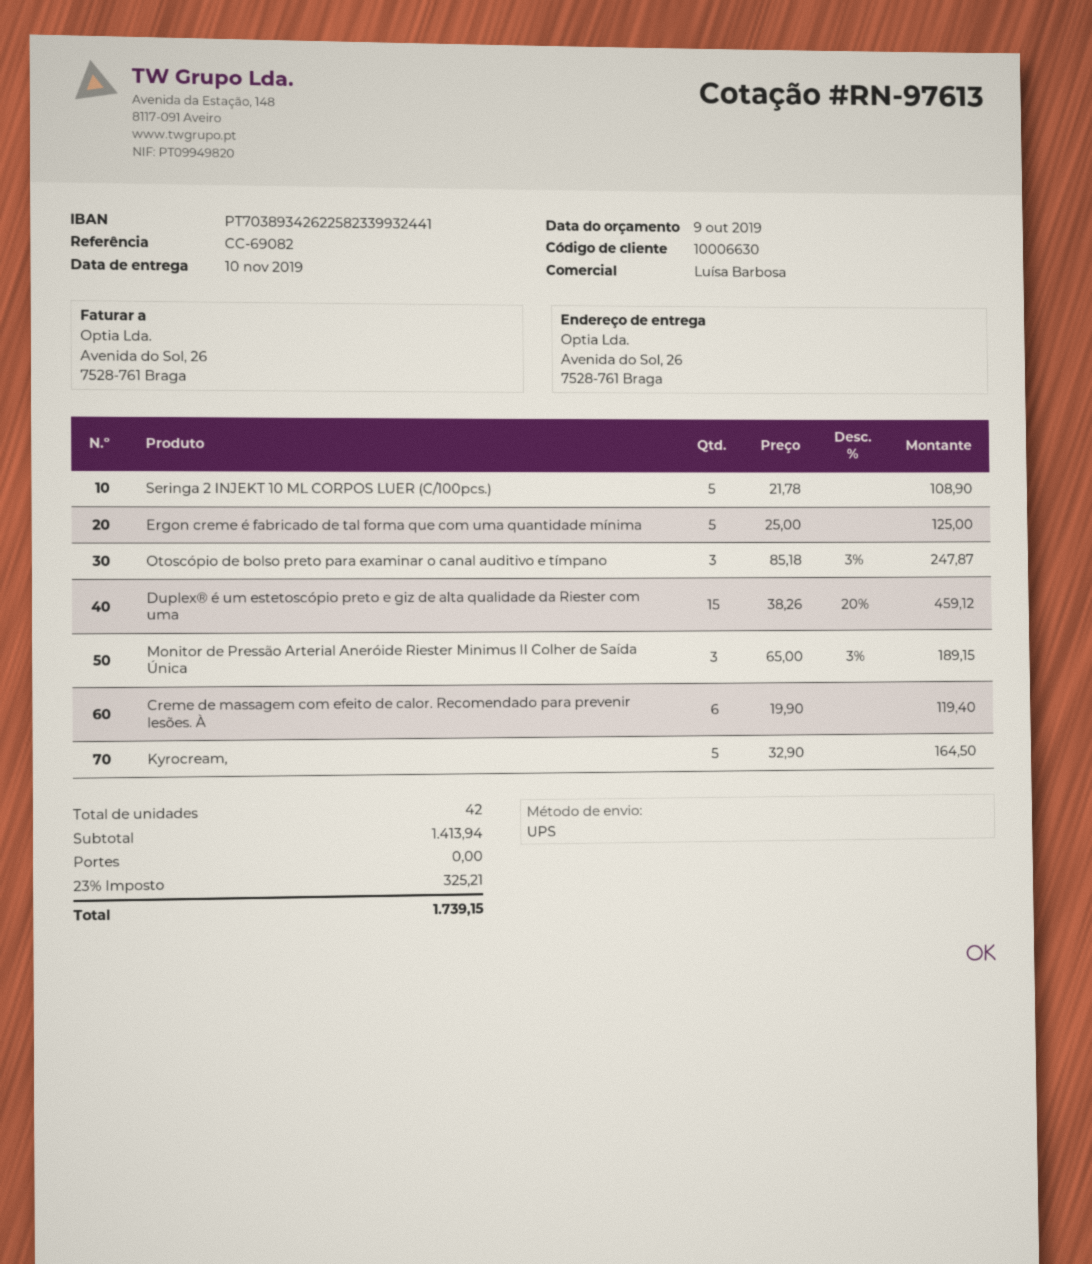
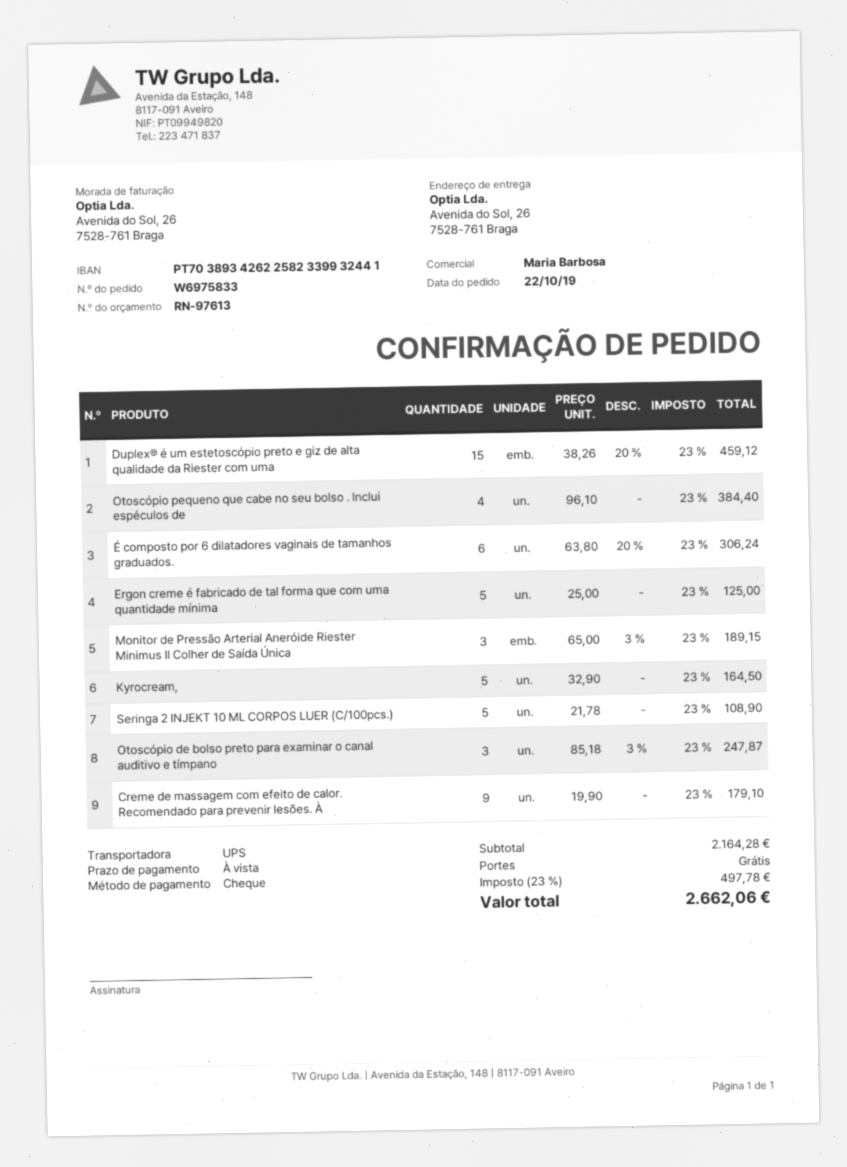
sales rep: Luísa Barbosa -> Maria Barbosa
Creme de massagem com efeito de calor. Recomendado para prevenir lesões. À: 6 x 19.90 = 119.40 -> 9 x 19.90 = 179.10
Otoscópio pequeno que cabe no seu bolso . Inclui espéculos de: none -> 4 x 96.10 = 384.40
É composto por 6 dilatadores vaginais de tamanhos graduados.: none -> 6 x 63.80 - 20% = 306.24
subtotal: 1413.94 -> 2164.28
tax: 23% = 325.21 -> 23% = 497.78
total: 1739.15 -> 2662.06

